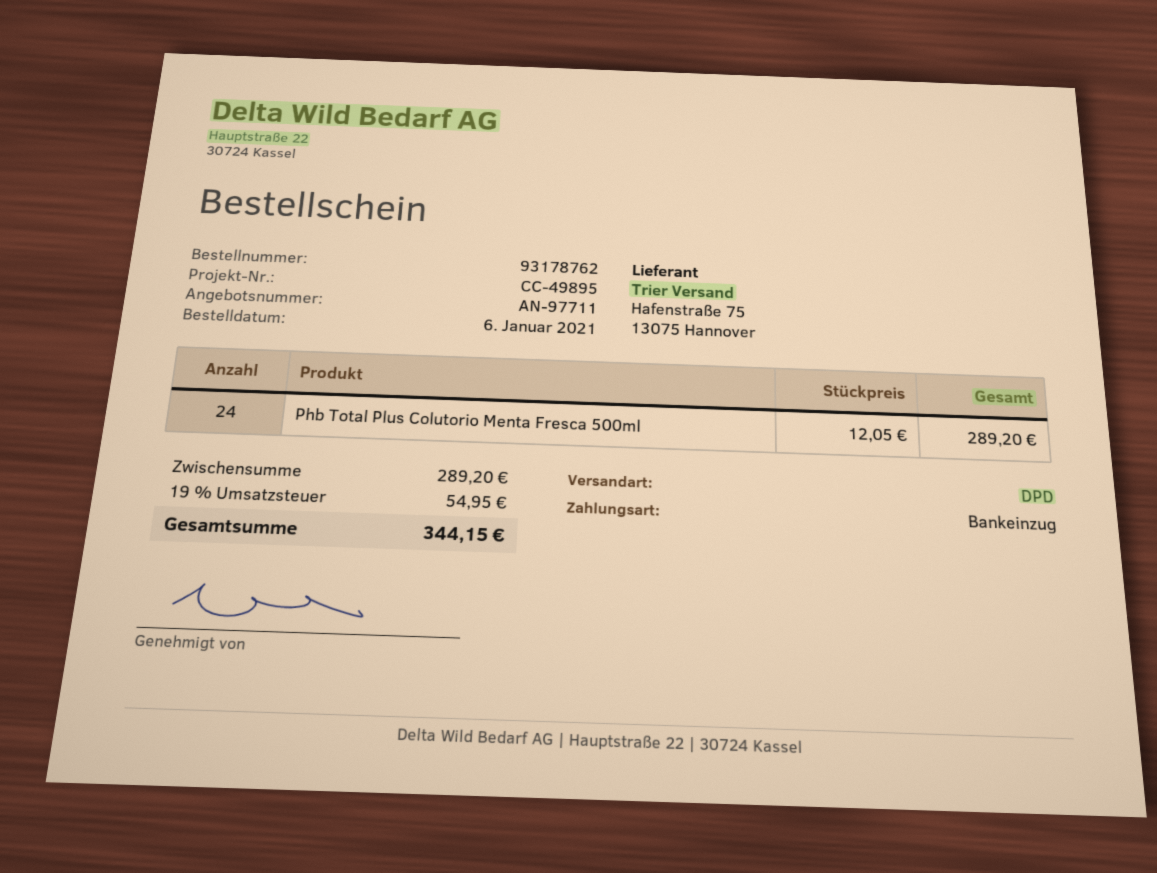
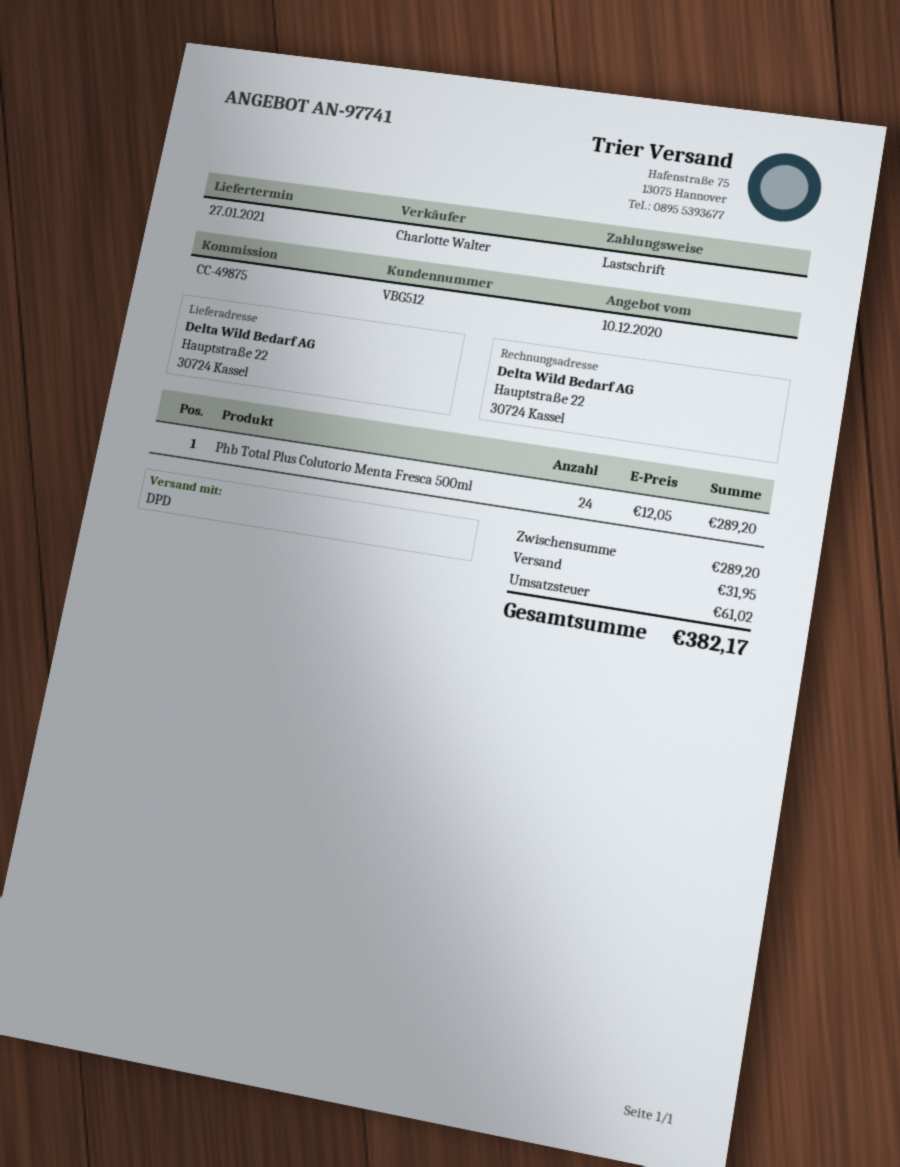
quote number: AN-97711 -> AN-97741
reference: CC-49895 -> CC-49875
shipping: none -> 31.95
tax: 54.95 -> 61.02
total: 344.15 -> 382.17

